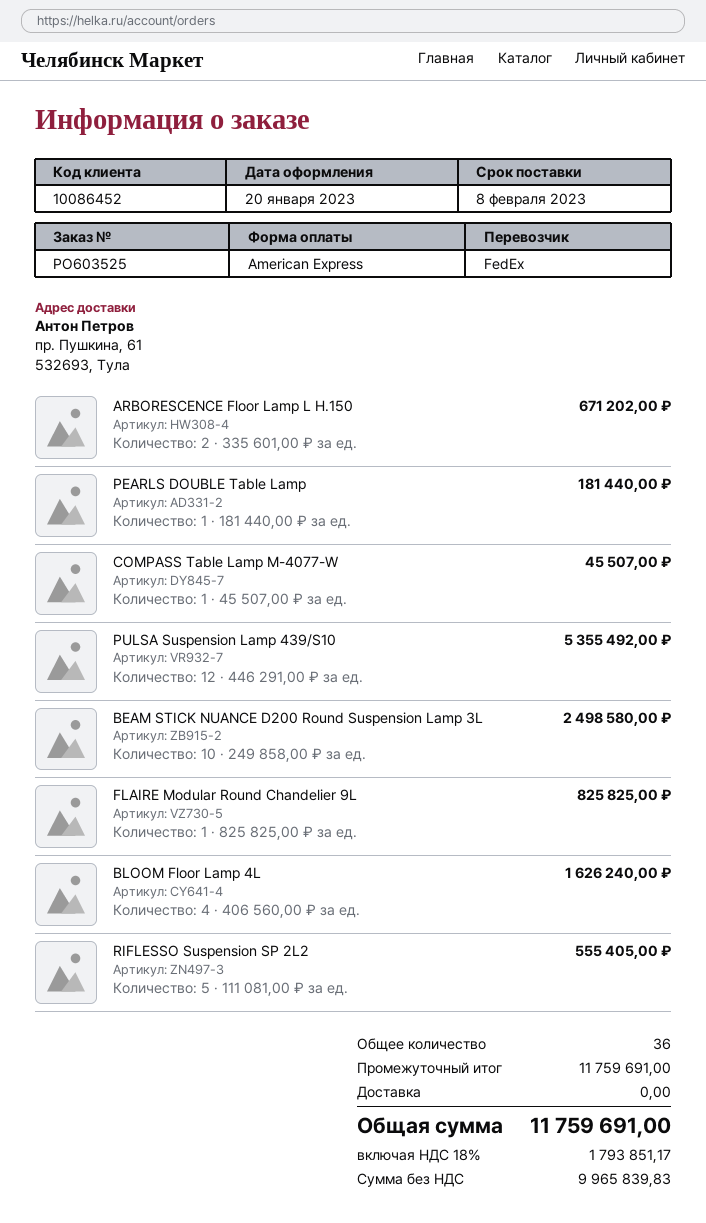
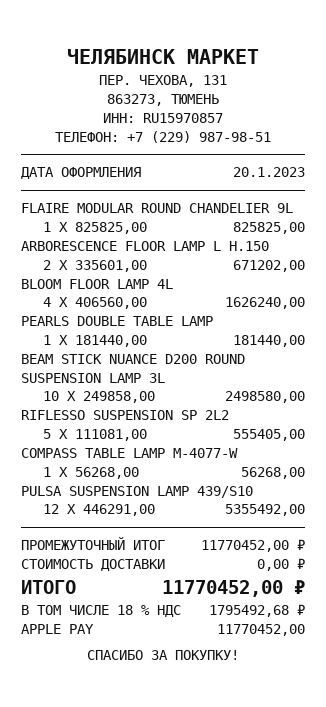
payment method: American Express -> Apple Pay
COMPASS Table Lamp M-4077-W: 1 x 45507.00 = 45507.00 -> 1 x 56268.00 = 56268.00
subtotal: 11759691.00 -> 11770452.00
tax: 18% = 1793851.17 -> 18% = 1795492.68
total: 11759691.00 -> 11770452.00

